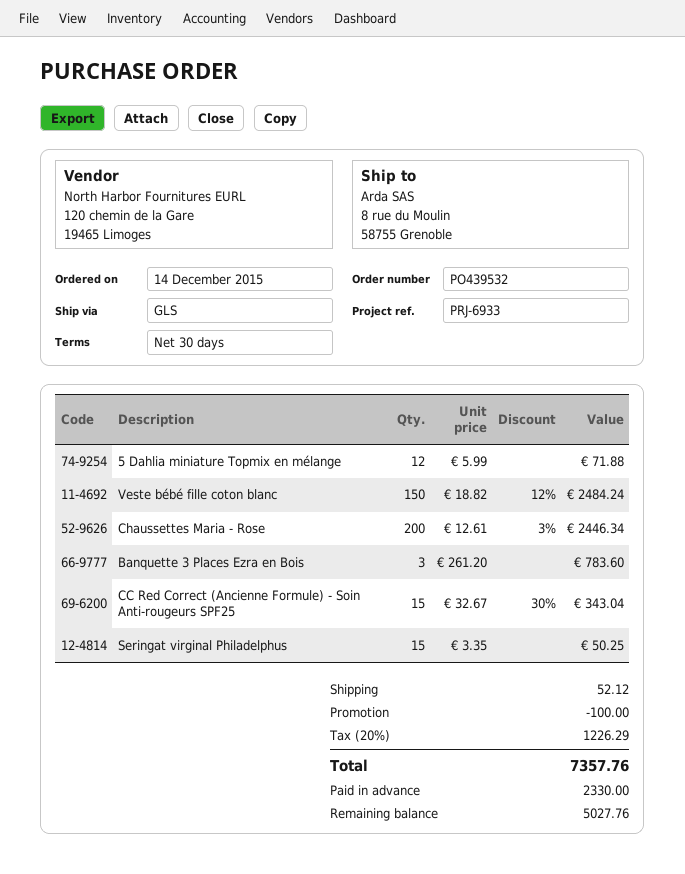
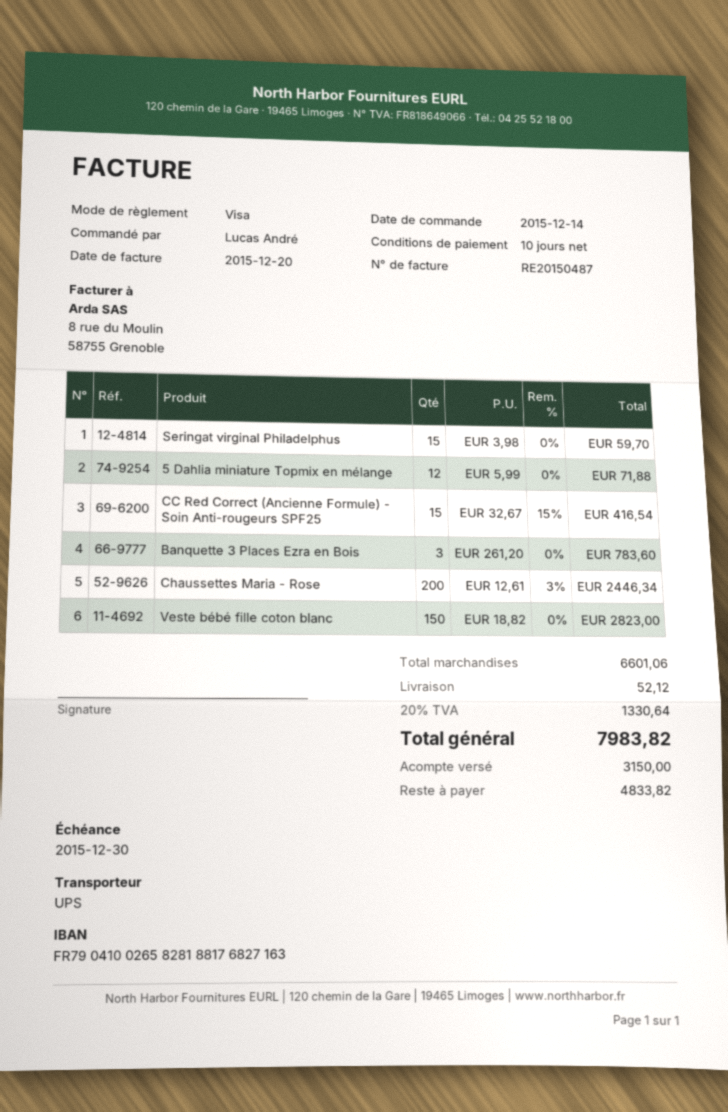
payment terms: 30 days -> 10 days
shipping method: GLS -> UPS
Veste bébé fille coton blanc: 150 x 18.82 - 12% = 2484.24 -> 150 x 18.82 = 2823.00
CC Red Correct (Ancienne Formule) - Soin Anti-rougeurs SPF25: 15 x 32.67 - 30% = 343.04 -> 15 x 32.67 - 15% = 416.54
Seringat virginal Philadelphus: 15 x 3.35 = 50.25 -> 15 x 3.98 = 59.70
discount: 100.00 -> none
tax: 20% = 1226.29 -> 20% = 1330.64
total: 7357.76 -> 7983.82
deposit: 2330.00 -> 3150.00
balance: 5027.76 -> 4833.82

